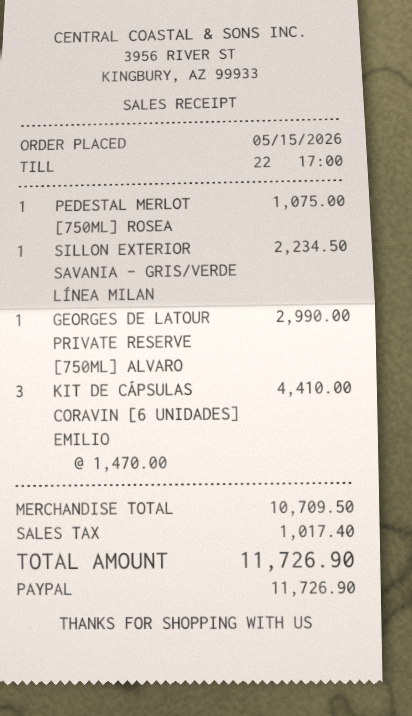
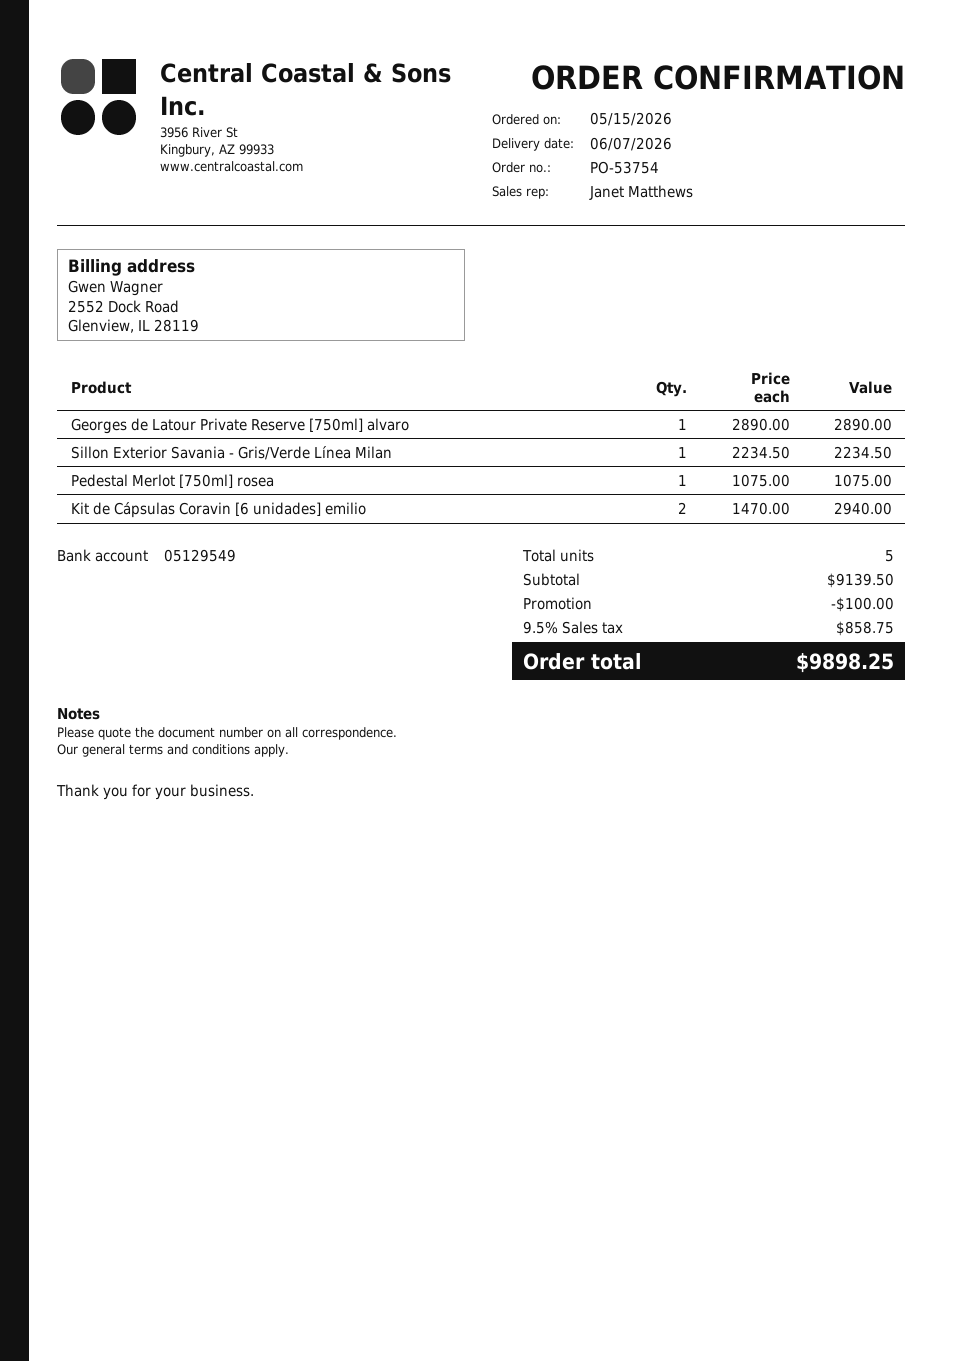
GEORGES DE LATOUR PRIVATE RESERVE [750ML] ALVARO: 1 x 2990.00 = 2990.00 -> 1 x 2890.00 = 2890.00
KIT DE CÁPSULAS CORAVIN [6 UNIDADES] EMILIO: 3 x 1470.00 = 4410.00 -> 2 x 1470.00 = 2940.00
subtotal: 10709.50 -> 9139.50
discount: none -> 100.00
tax: 1017.40 -> 858.75
total: 11726.90 -> 9898.25

